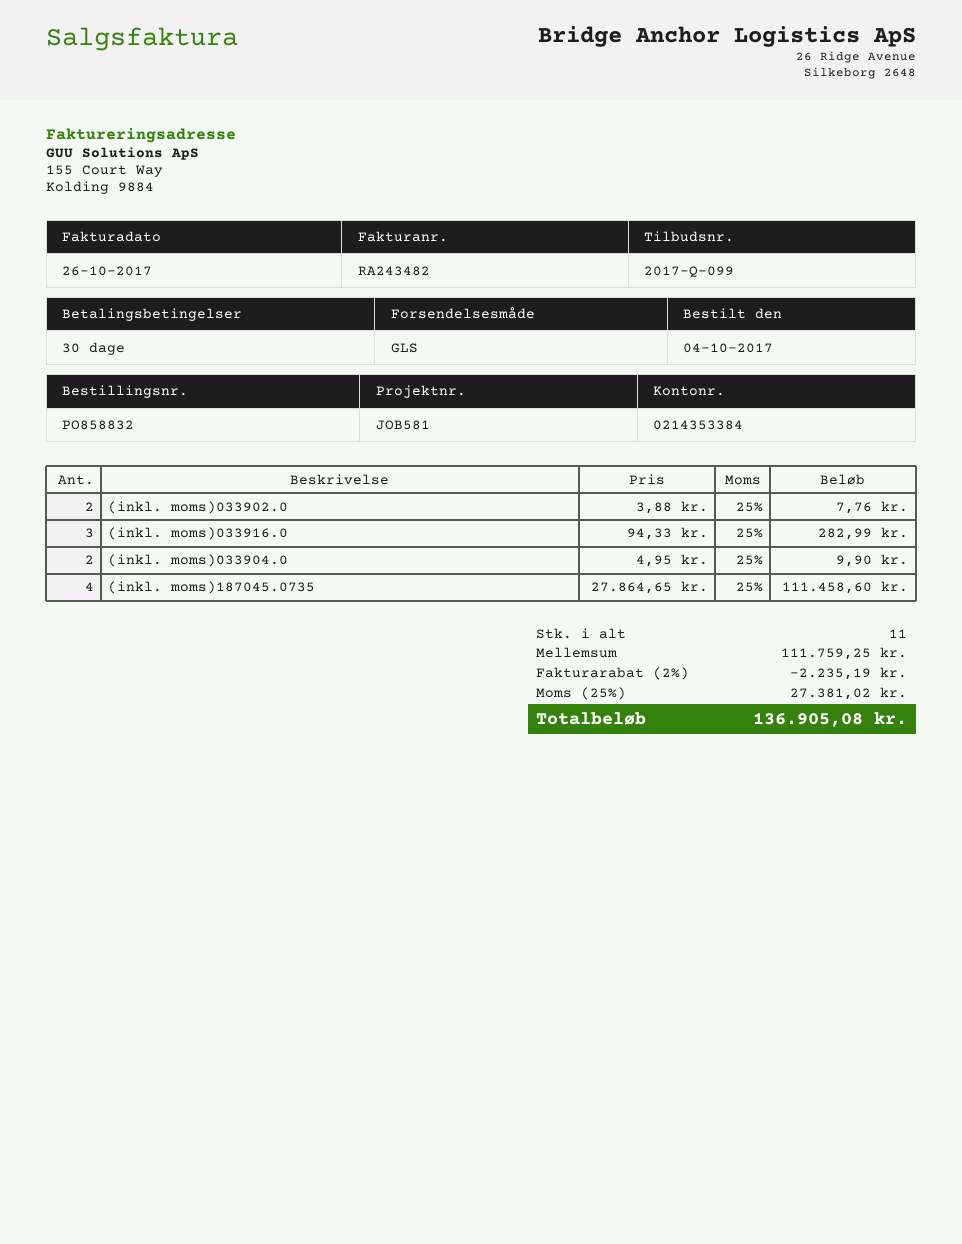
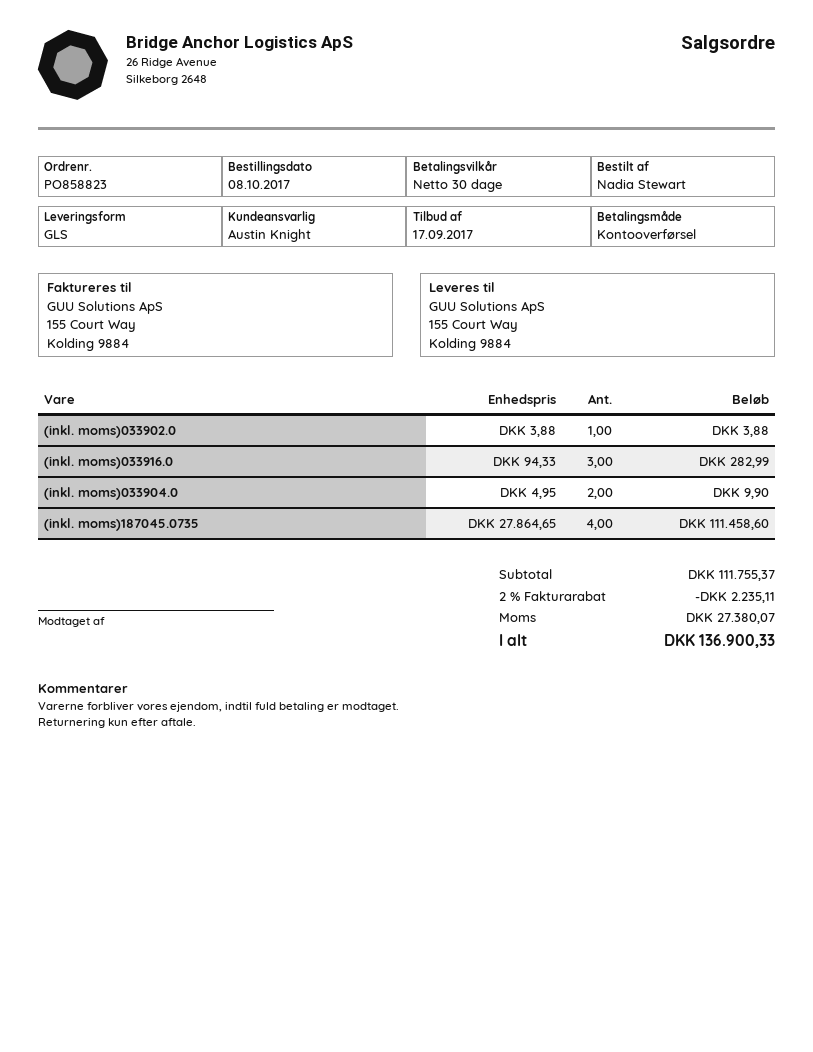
order number: PO858832 -> PO858823
order date: 2017-10-04 -> 2017-10-08
(inkl. moms)033902.0: 2 x 3.88 = 7.76 -> 1 x 3.88 = 3.88
subtotal: 111759.25 -> 111755.37
discount: 2% = 2235.19 -> 2% = 2235.11
tax: 27381.02 -> 27380.07
total: 136905.08 -> 136900.33

